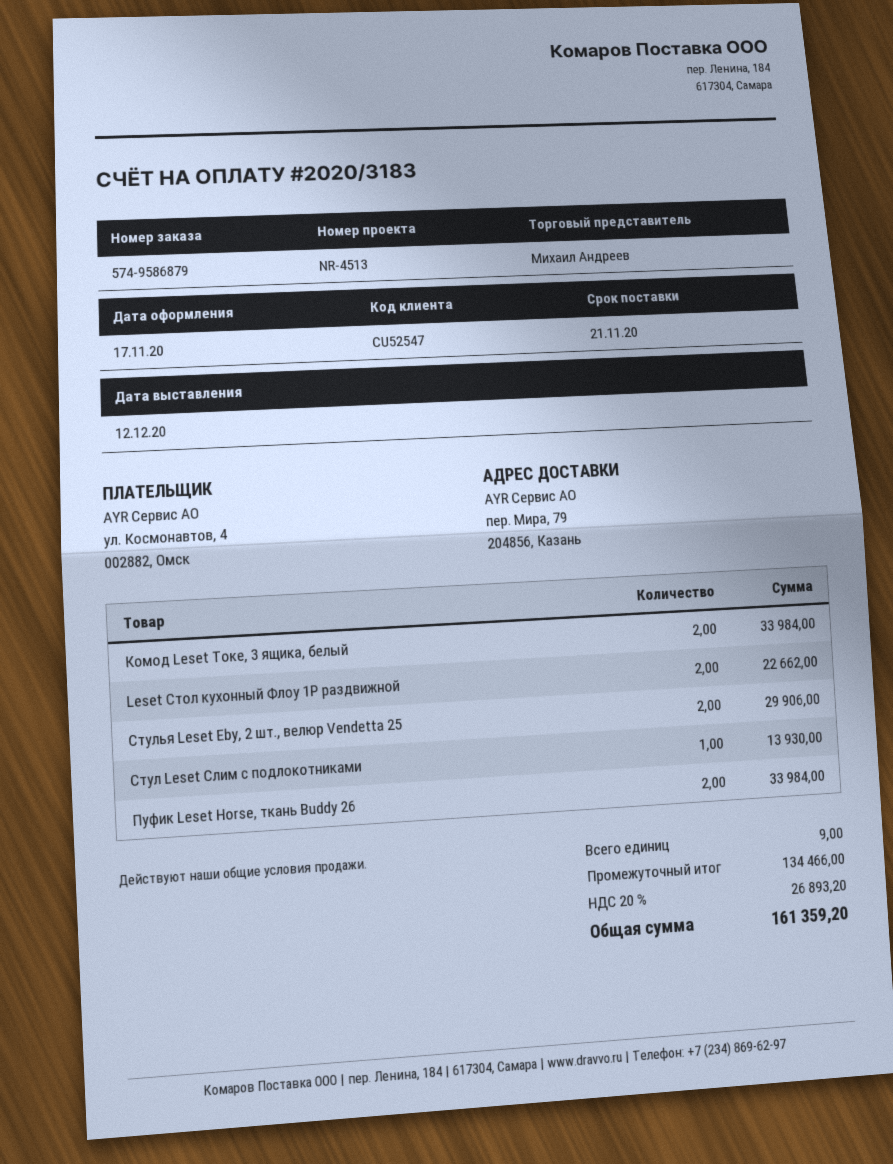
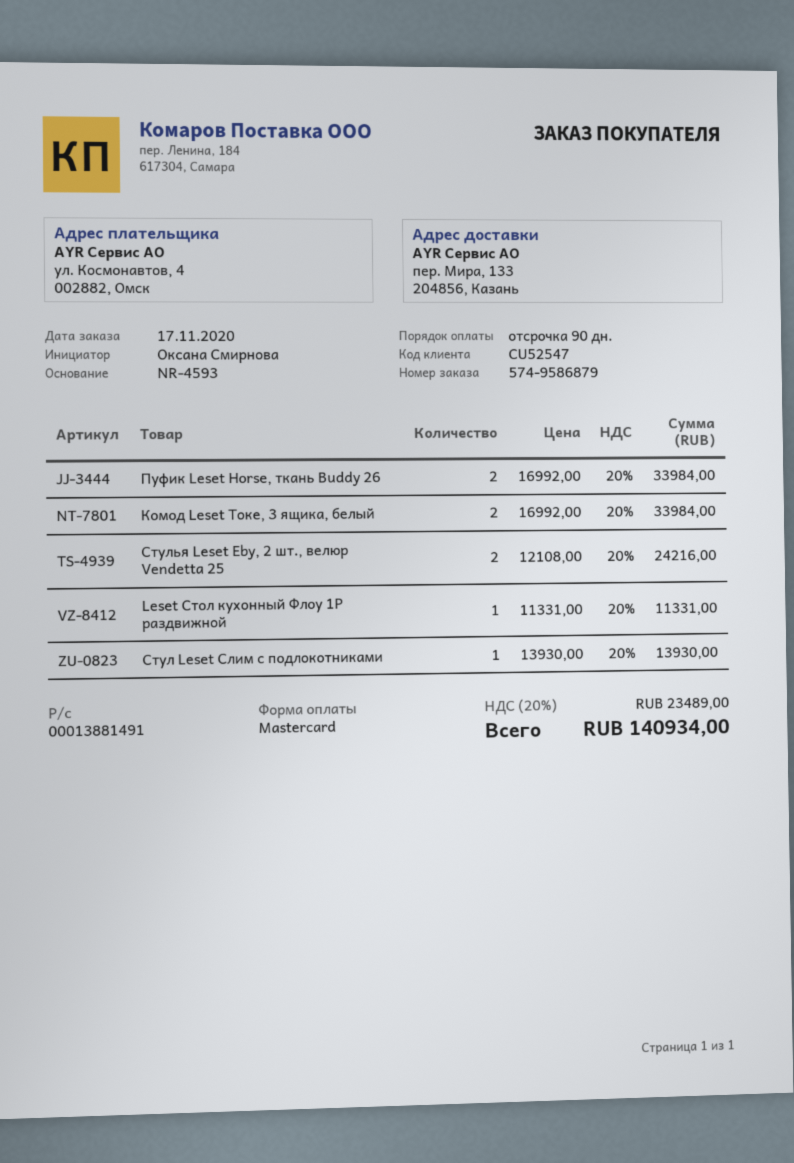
reference: NR-4513 -> NR-4593
ship to: пер. Мира, 79, 204856, Казань -> пер. Мира, 133, 204856, Казань
Leset Стол кухонный Флоу 1Р раздвижной: 2 for 22662.00 -> 1 for 11331.00
Стулья Leset Eby, 2 шт., велюр Vendetta 25: 2 for 29906.00 -> 2 for 24216.00
tax: 20% = 26893.20 -> 20% = 23489.00
total: 161359.20 -> 140934.00

